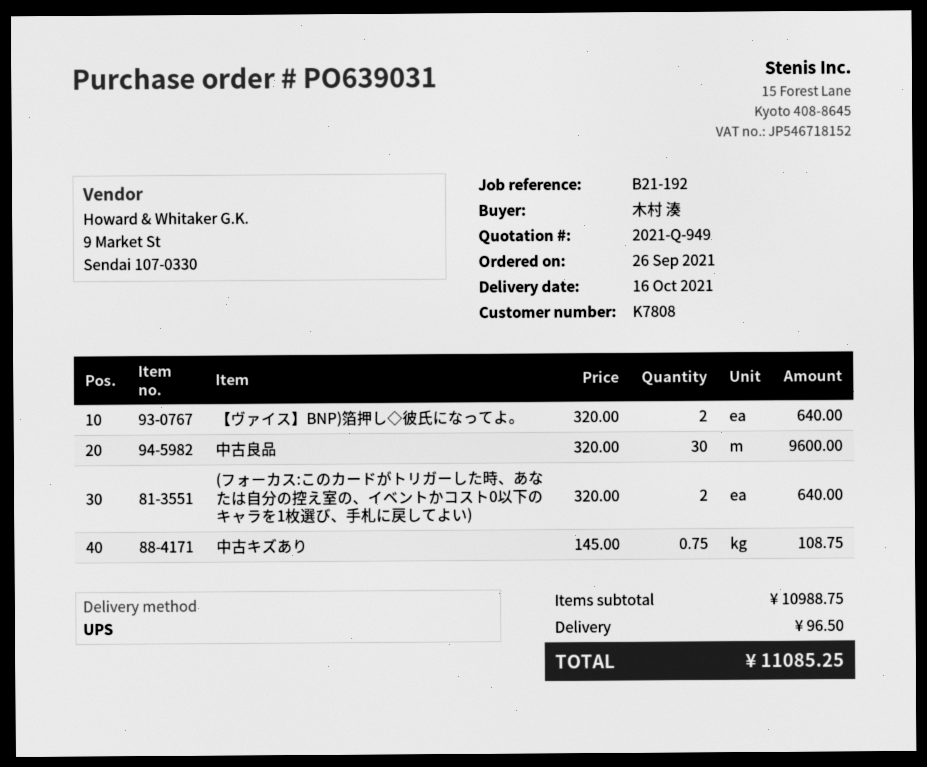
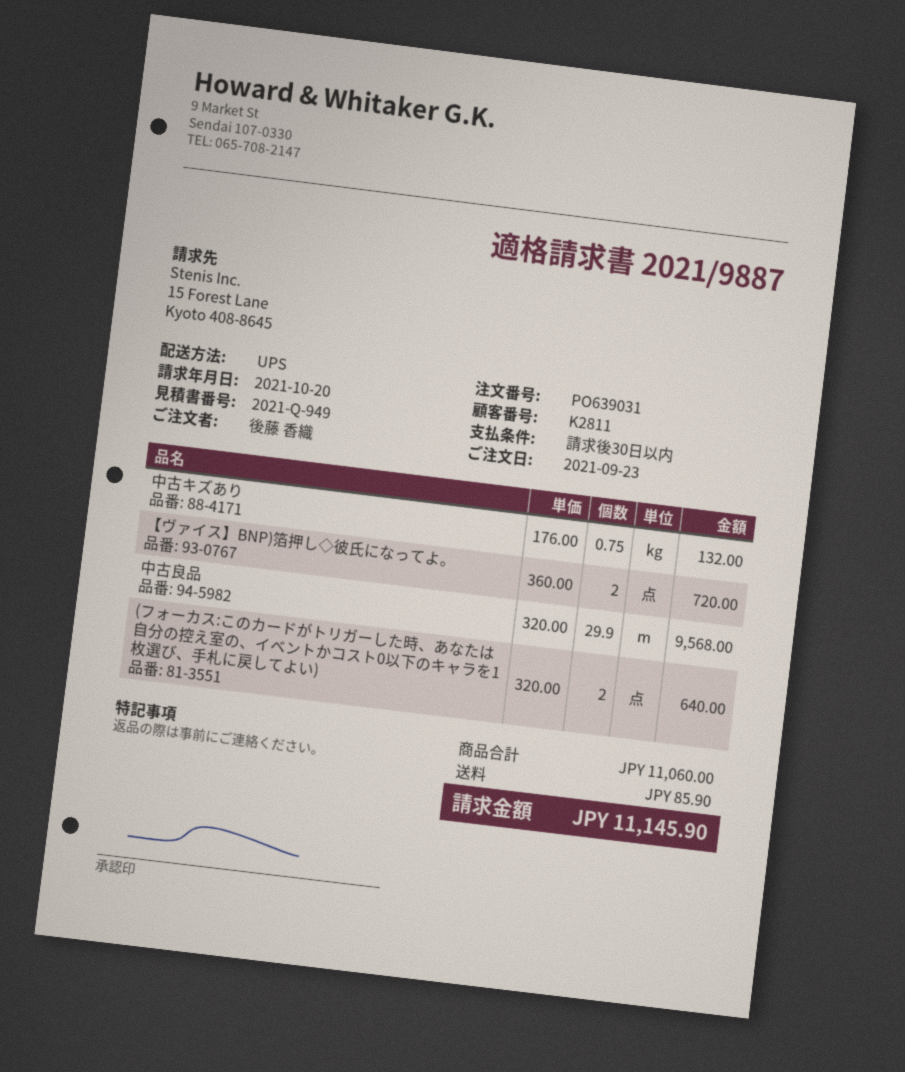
order date: 2021-09-26 -> 2021-09-23
customer number: K7808 -> K2811
ordered by: 木村 湊 -> 後藤 香織
【ヴァイス】BNP)箔押し◇彼氏になってよ。: 2 x 320.00 = 640.00 -> 2 x 360.00 = 720.00
中古良品: 30 x 320.00 = 9600.00 -> 29.9 x 320.00 = 9568.00
中古キズあり: 0.75 x 145.00 = 108.75 -> 0.75 x 176.00 = 132.00
subtotal: 10988.75 -> 11060.00
shipping: 96.50 -> 85.90
total: 11085.25 -> 11145.90

